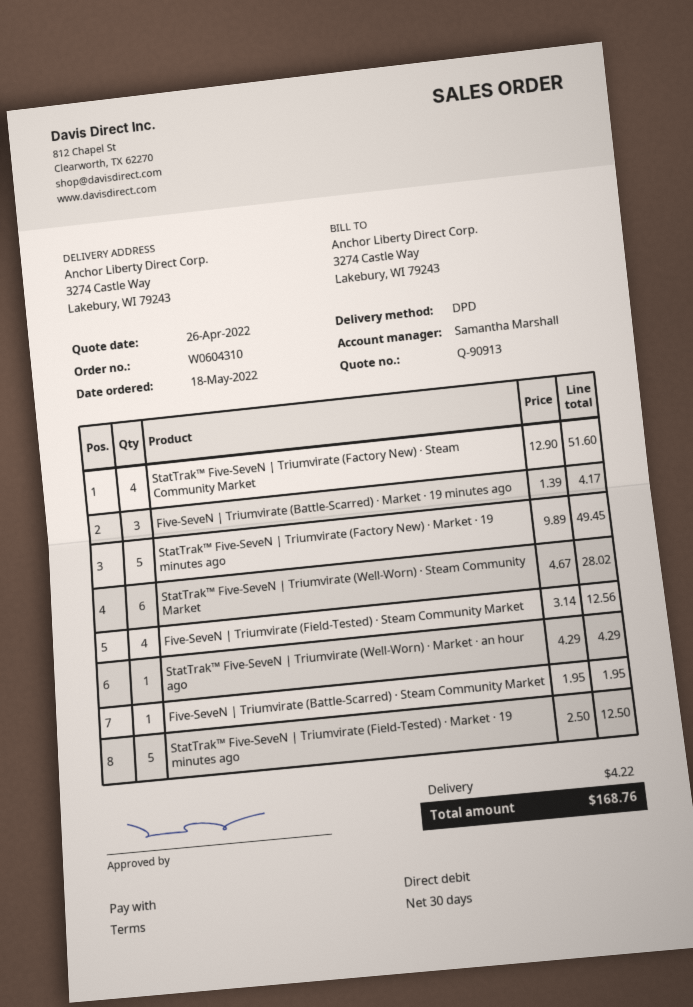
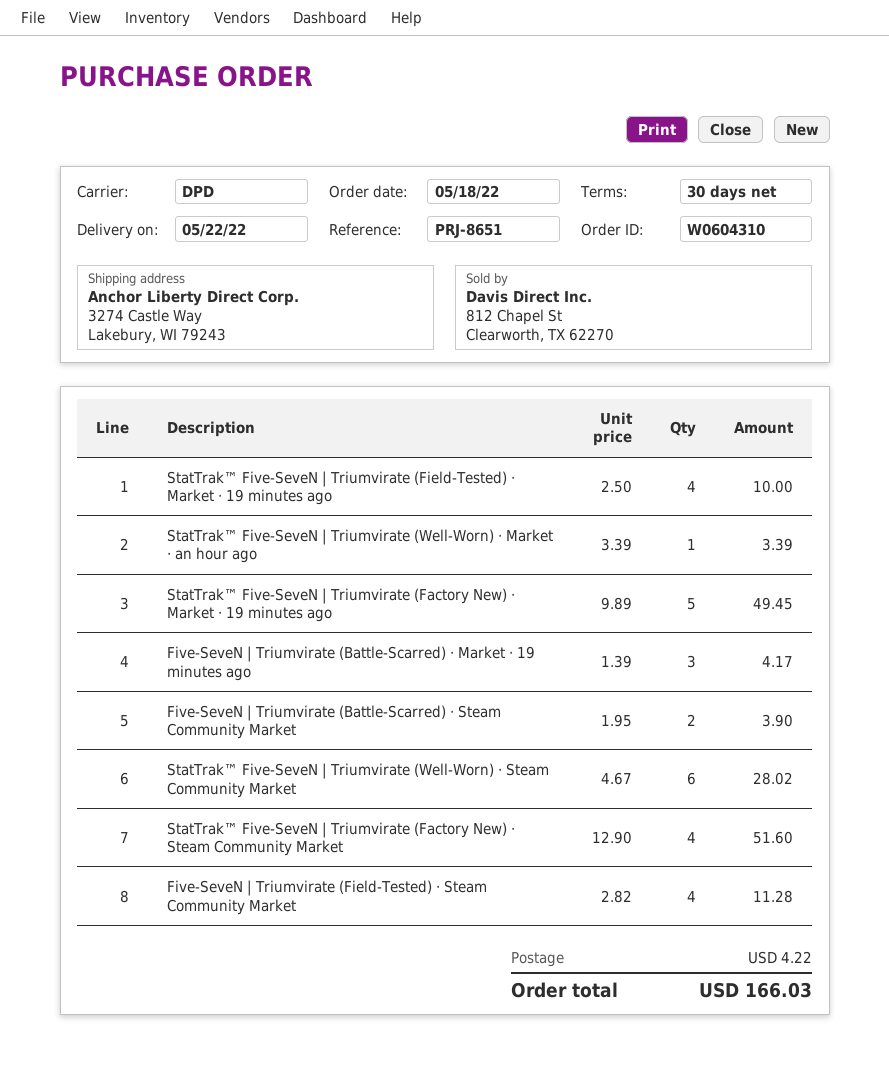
Five-SeveN | Triumvirate (Field-Tested) · Steam Community Market: 4 x 3.14 = 12.56 -> 4 x 2.82 = 11.28
StatTrak™ Five-SeveN | Triumvirate (Well-Worn) · Market · an hour ago: 1 x 4.29 = 4.29 -> 1 x 3.39 = 3.39
Five-SeveN | Triumvirate (Battle-Scarred) · Steam Community Market: 1 x 1.95 = 1.95 -> 2 x 1.95 = 3.90
StatTrak™ Five-SeveN | Triumvirate (Field-Tested) · Market · 19 minutes ago: 5 x 2.50 = 12.50 -> 4 x 2.50 = 10.00
total: 168.76 -> 166.03

